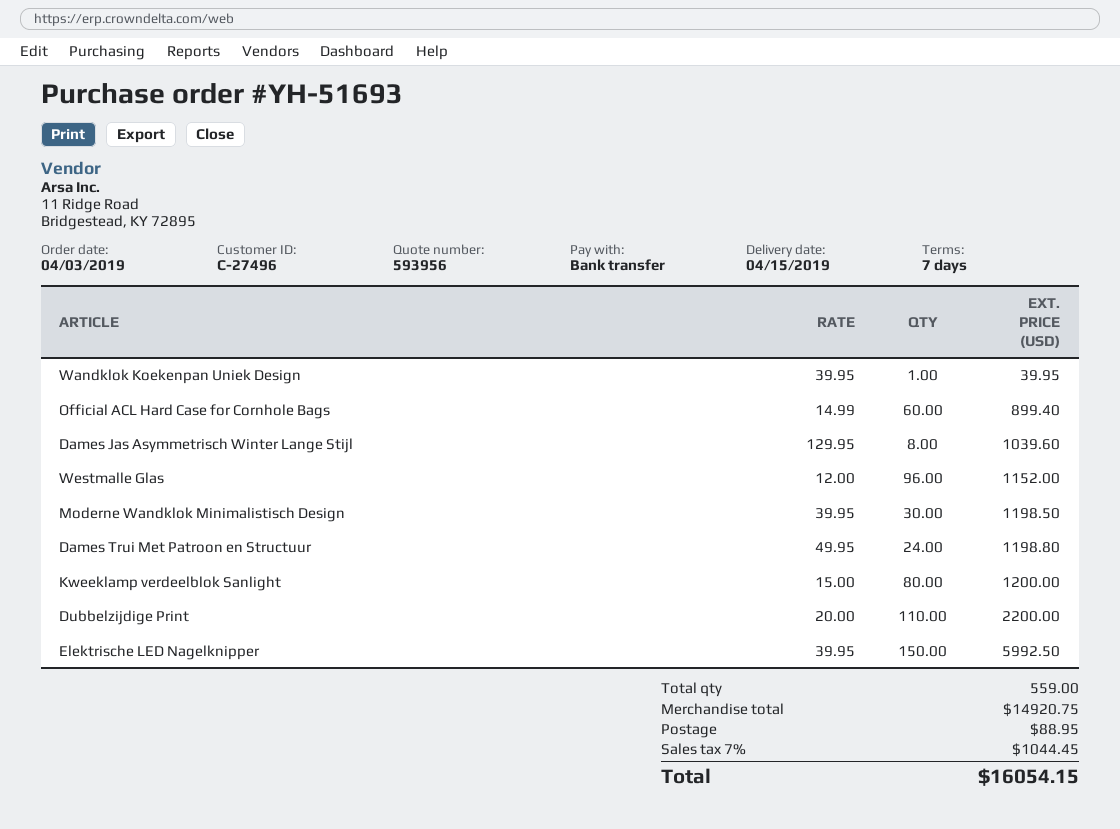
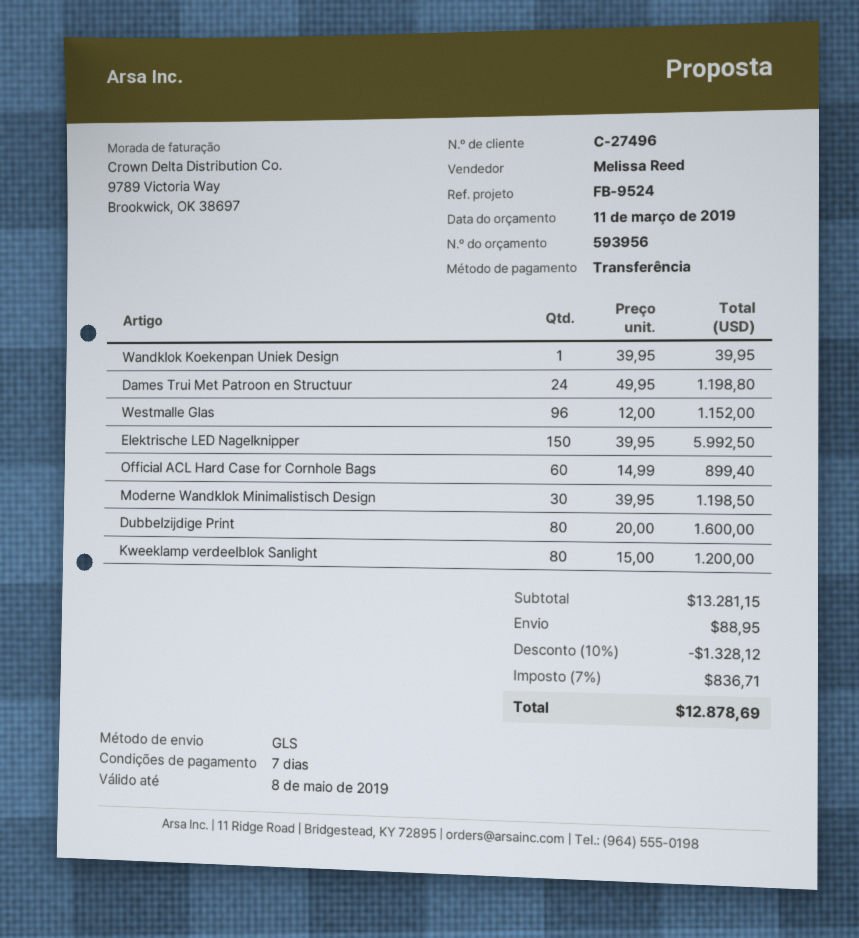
Dames Jas Asymmetrisch Winter Lange Stijl: 8 x 129.95 = 1039.60 -> none
Dubbelzijdige Print: 110 x 20.00 = 2200.00 -> 80 x 20.00 = 1600.00
subtotal: 14920.75 -> 13281.15
discount: none -> 10% = 1328.12
tax: 7% = 1044.45 -> 7% = 836.71
total: 16054.15 -> 12878.69

